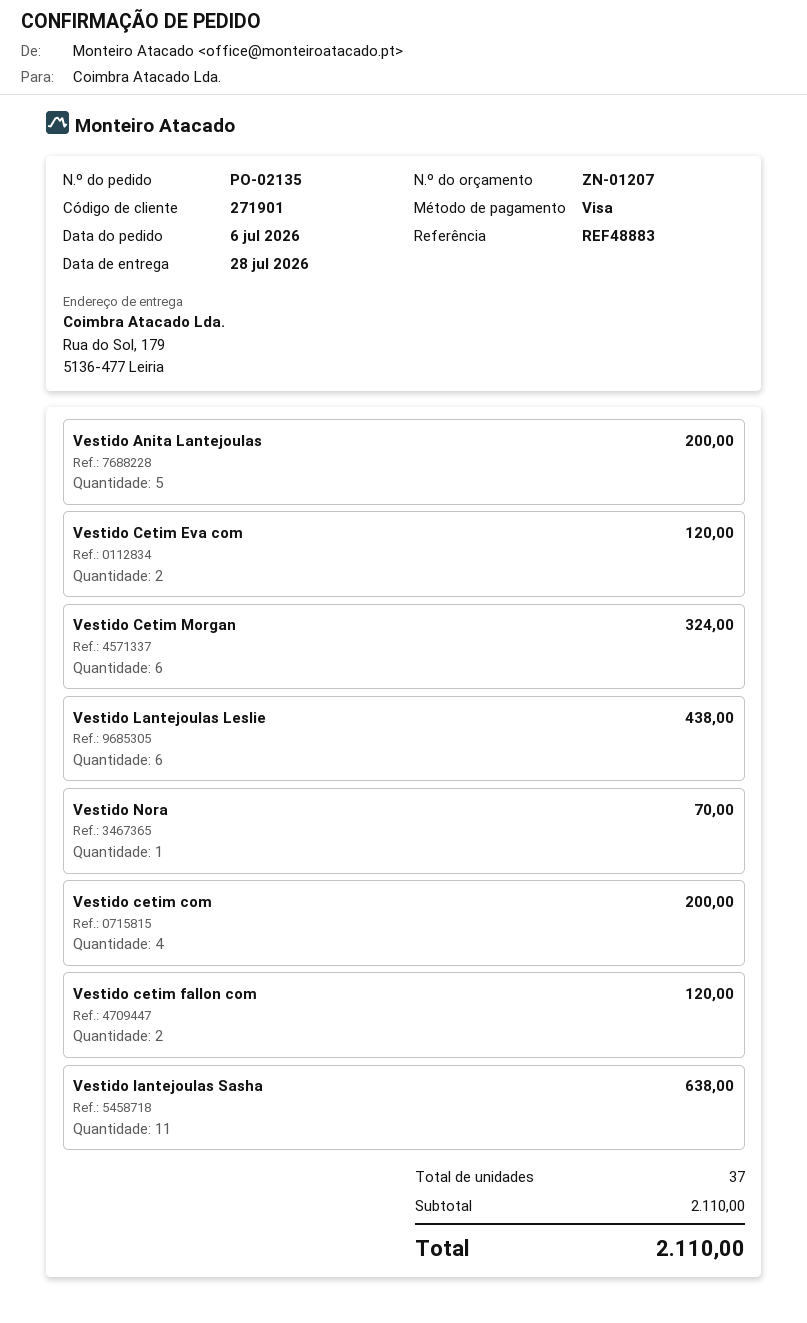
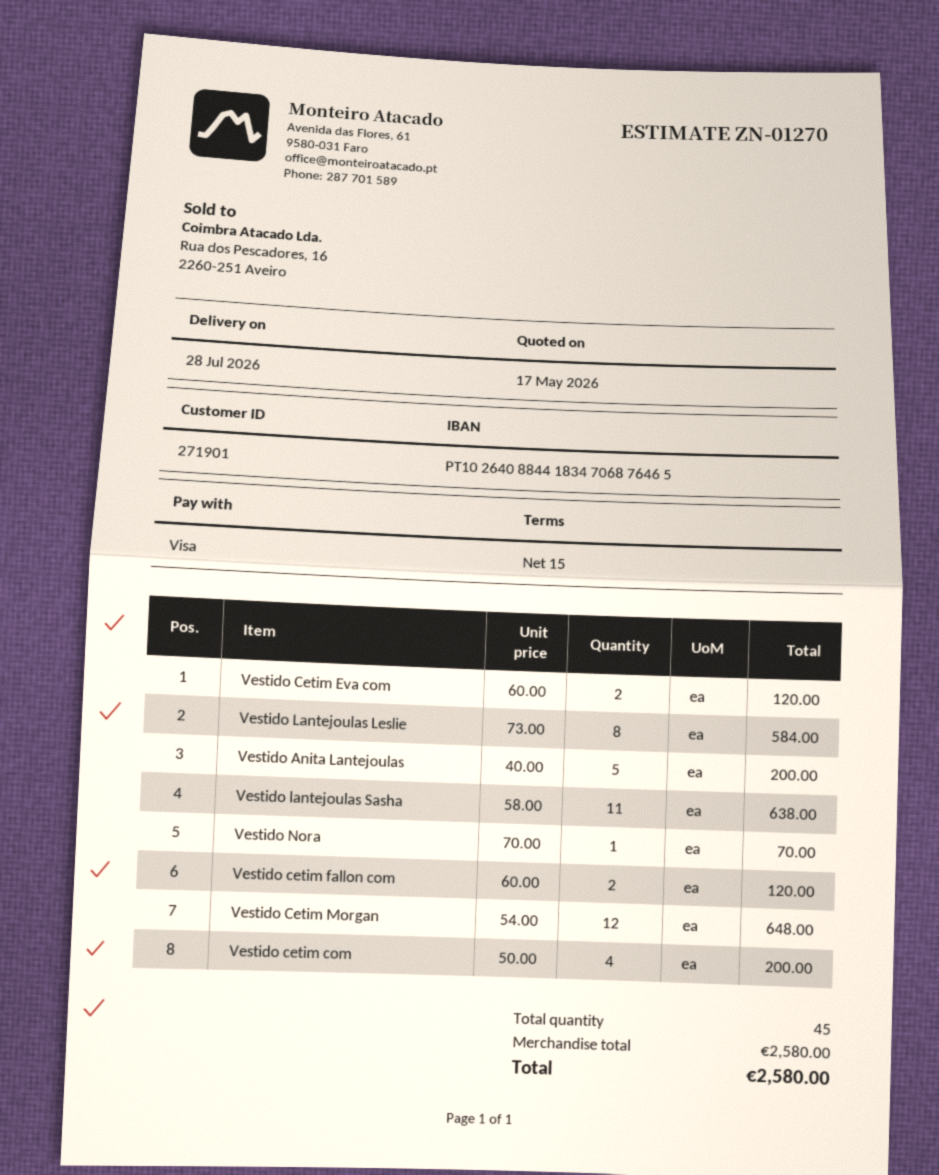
quote number: ZN-01207 -> ZN-01270
Vestido Cetim Morgan: 6 for 324.00 -> 12 for 648.00
Vestido Lantejoulas Leslie: 6 for 438.00 -> 8 for 584.00
total quantity: 37 -> 45
subtotal: 2110.00 -> 2580.00
total: 2110.00 -> 2580.00

